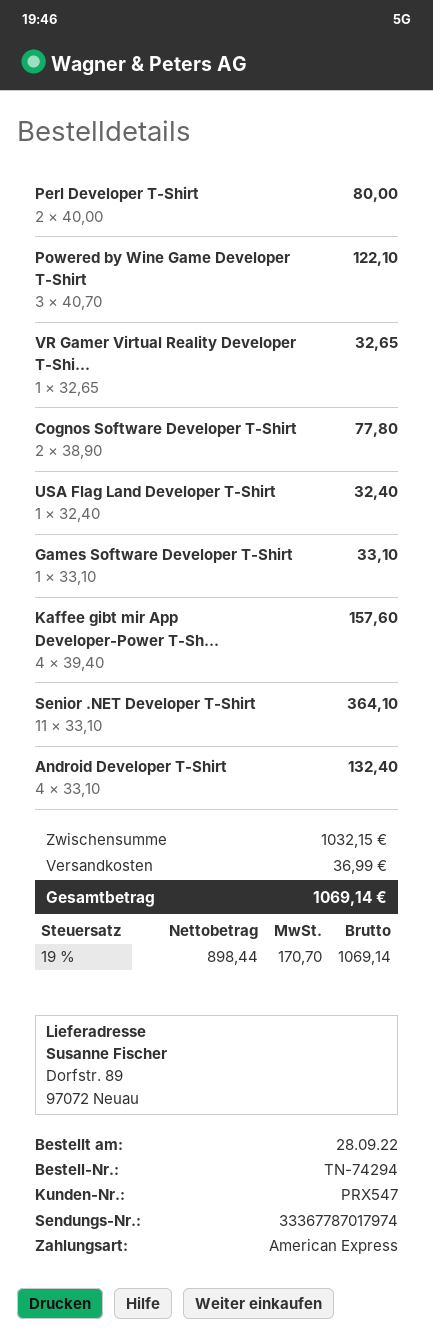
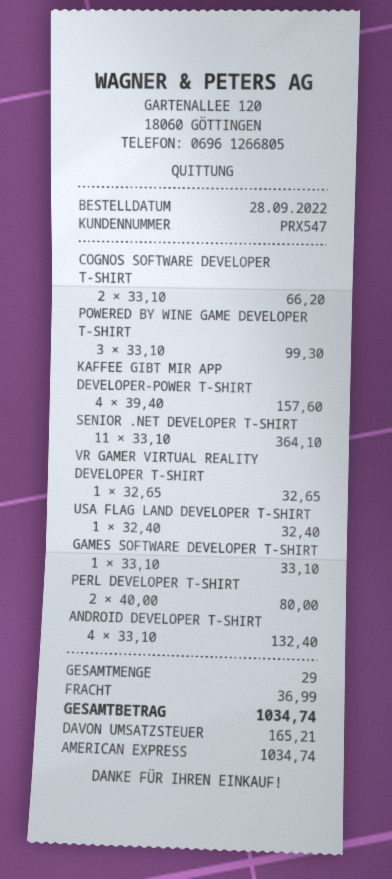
Powered by Wine Game Developer T-Shirt: 3 x 40.70 = 122.10 -> 3 x 33.10 = 99.30
Cognos Software Developer T-Shirt: 2 x 38.90 = 77.80 -> 2 x 33.10 = 66.20
tax: 170.70 -> 165.21
total: 1069.14 -> 1034.74

